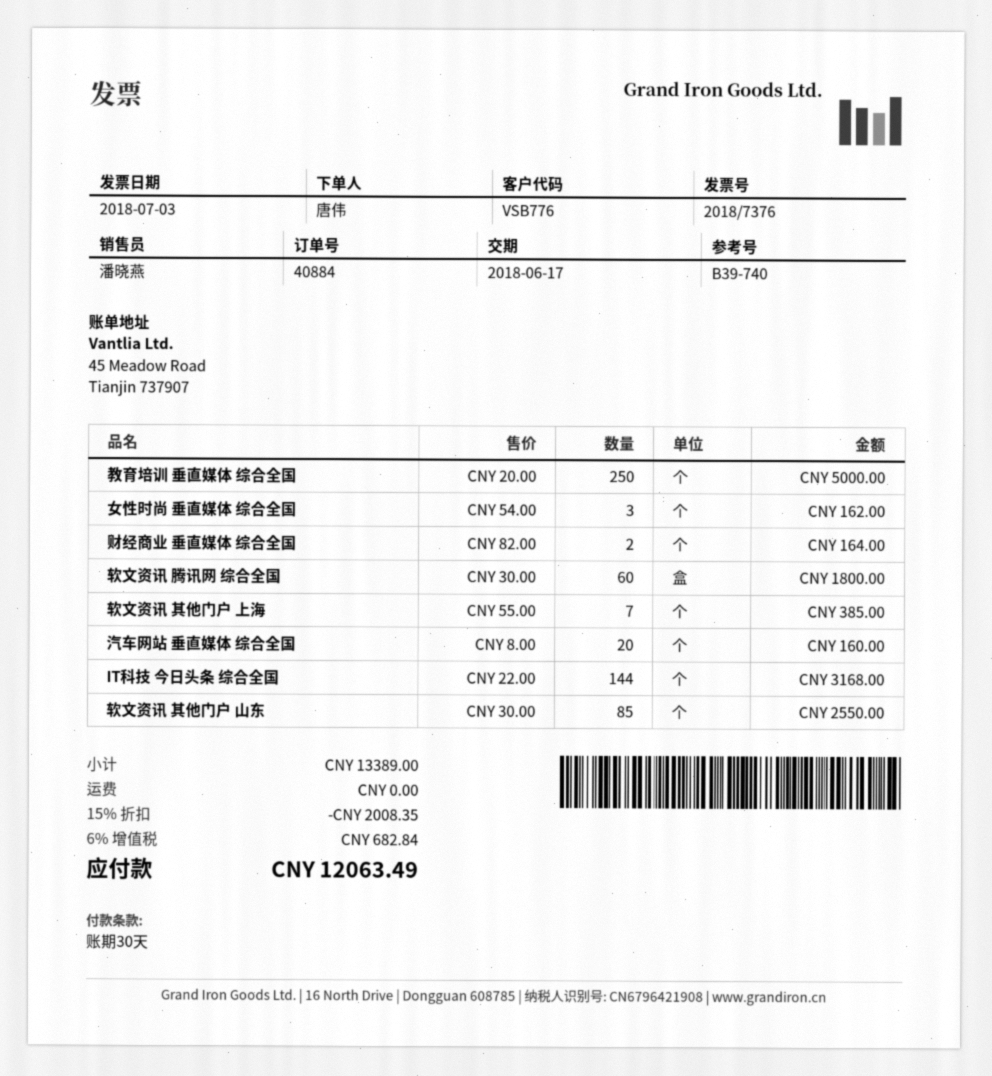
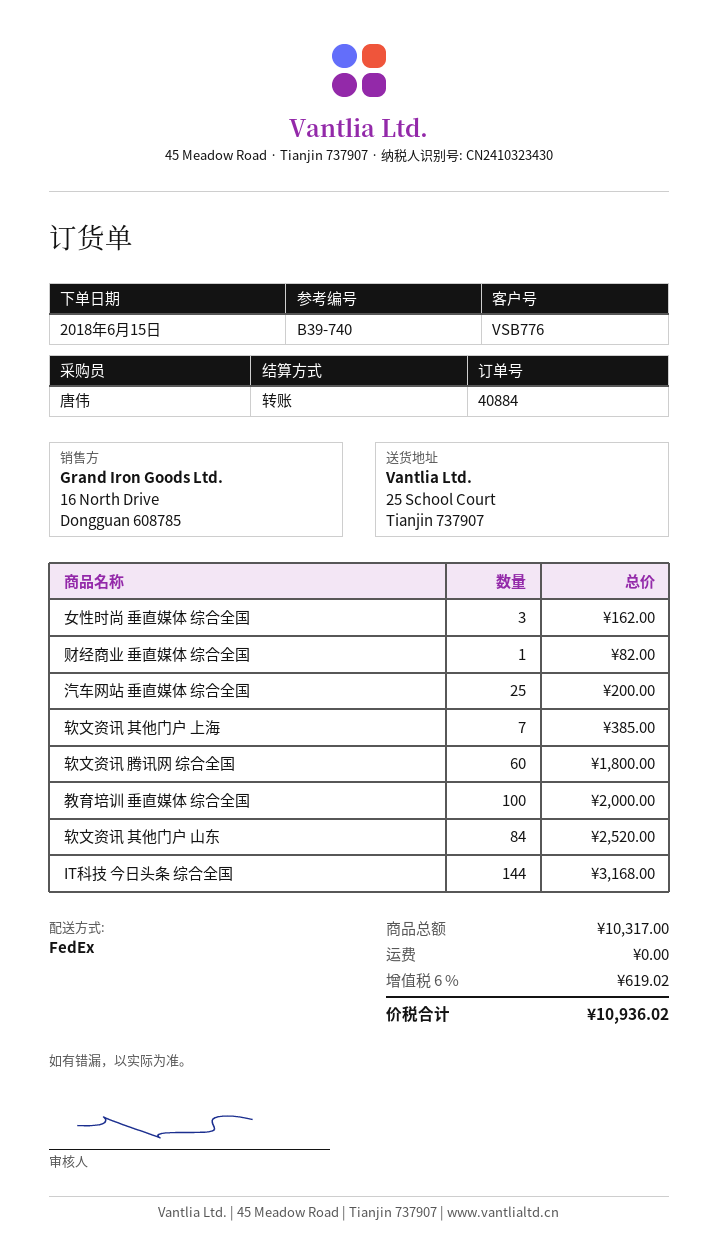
教育培训 垂直媒体 综合全国: 250 for 5000.00 -> 100 for 2000.00
财经商业 垂直媒体 综合全国: 2 for 164.00 -> 1 for 82.00
汽车网站 垂直媒体 综合全国: 20 for 160.00 -> 25 for 200.00
软文资讯 其他门户 山东: 85 for 2550.00 -> 84 for 2520.00
subtotal: 13389.00 -> 10317.00
discount: 15% = 2008.35 -> none
tax: 6% = 682.84 -> 6% = 619.02
total: 12063.49 -> 10936.02

